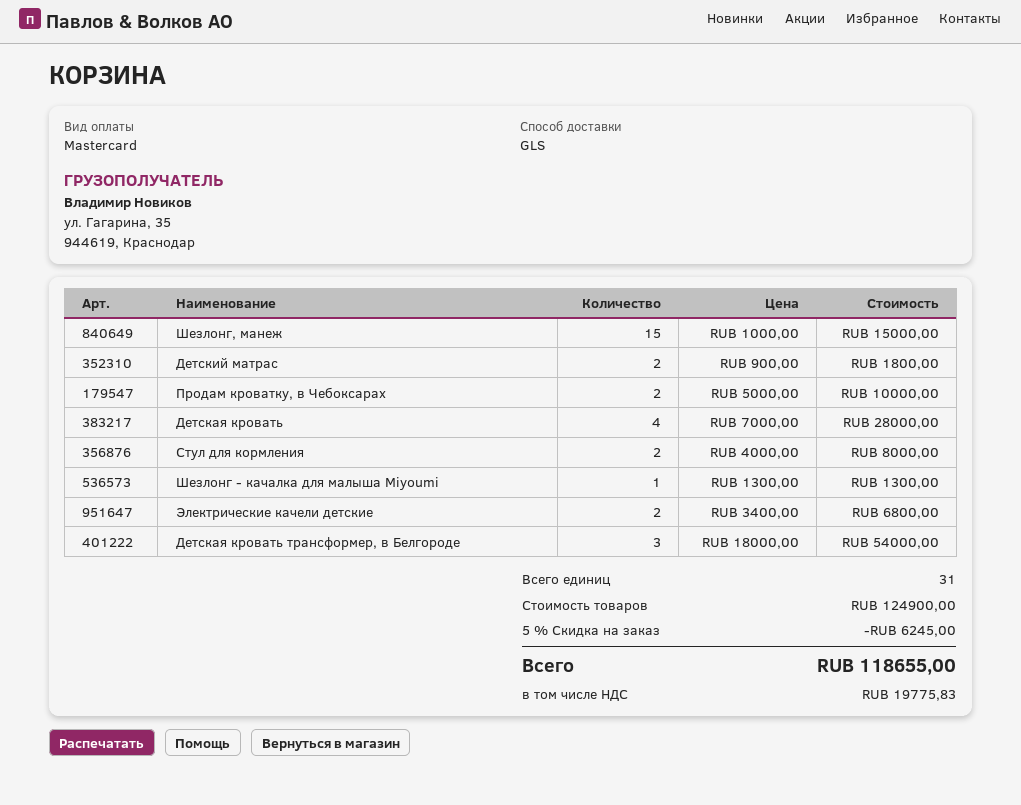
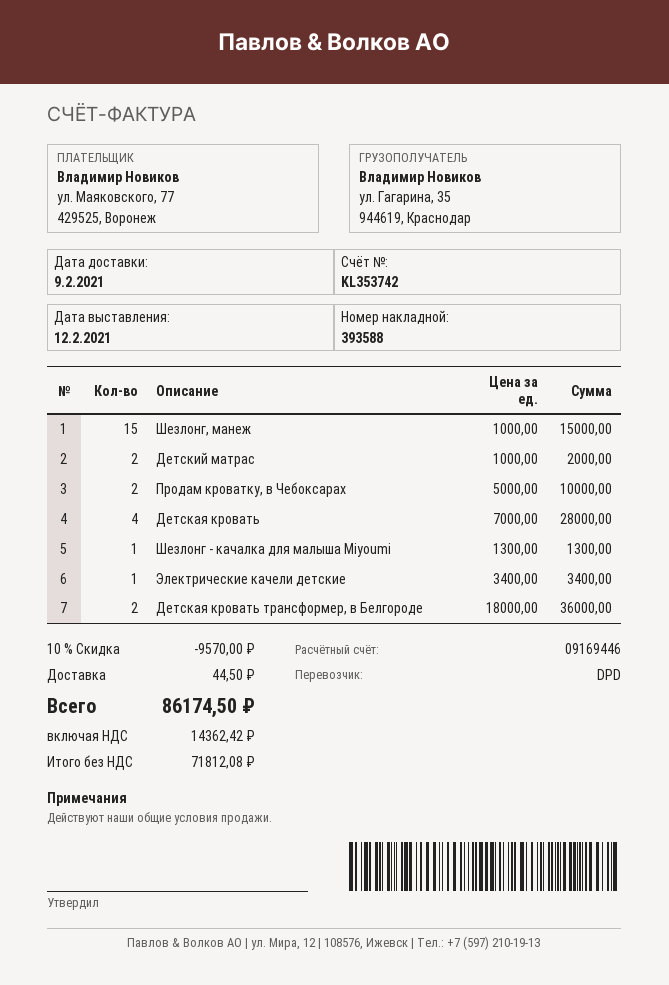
shipping method: GLS -> DPD
Детский матрас: 2 x 900.00 = 1800.00 -> 2 x 1000.00 = 2000.00
Стул для кормления: 2 x 4000.00 = 8000.00 -> none
Электрические качели детские: 2 x 3400.00 = 6800.00 -> 1 x 3400.00 = 3400.00
Детская кровать трансформер, в Белгороде: 3 x 18000.00 = 54000.00 -> 2 x 18000.00 = 36000.00
discount: 5% = 6245.00 -> 10% = 9570.00
shipping: none -> 44.50
tax: 19775.83 -> 14362.42
total: 118655.00 -> 86174.50

